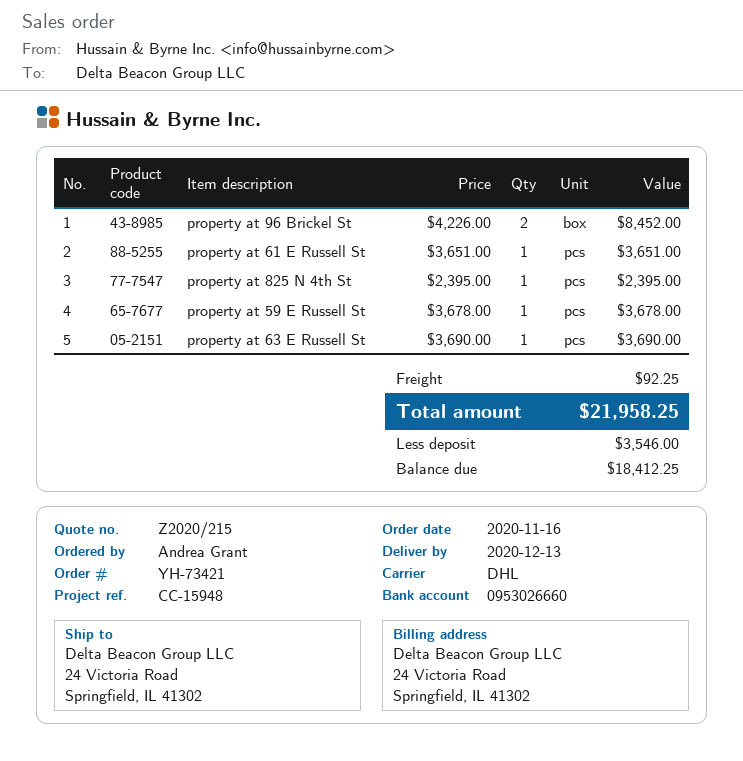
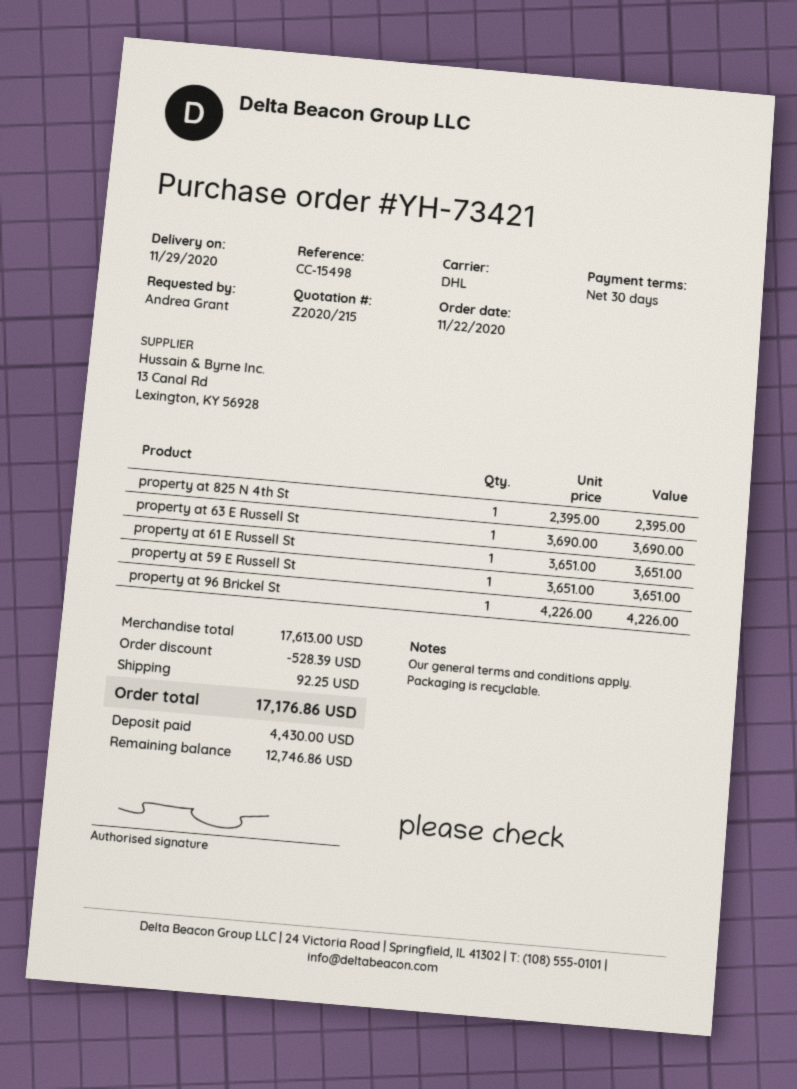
order date: 2020-11-16 -> 2020-11-22
delivery date: 2020-12-13 -> 2020-11-29
reference: CC-15948 -> CC-15498
property at 96 Brickel St: 2 x 4226.00 = 8452.00 -> 1 x 4226.00 = 4226.00
property at 59 E Russell St: 1 x 3678.00 = 3678.00 -> 1 x 3651.00 = 3651.00
discount: none -> 528.39
total: 21958.25 -> 17176.86
deposit: 3546.00 -> 4430.00
balance: 18412.25 -> 12746.86

